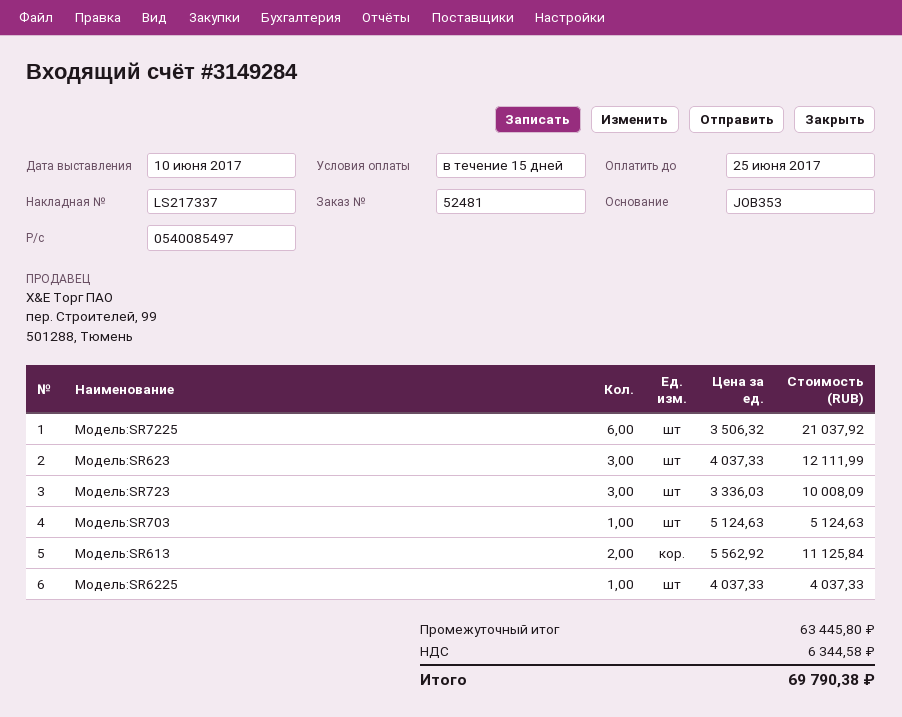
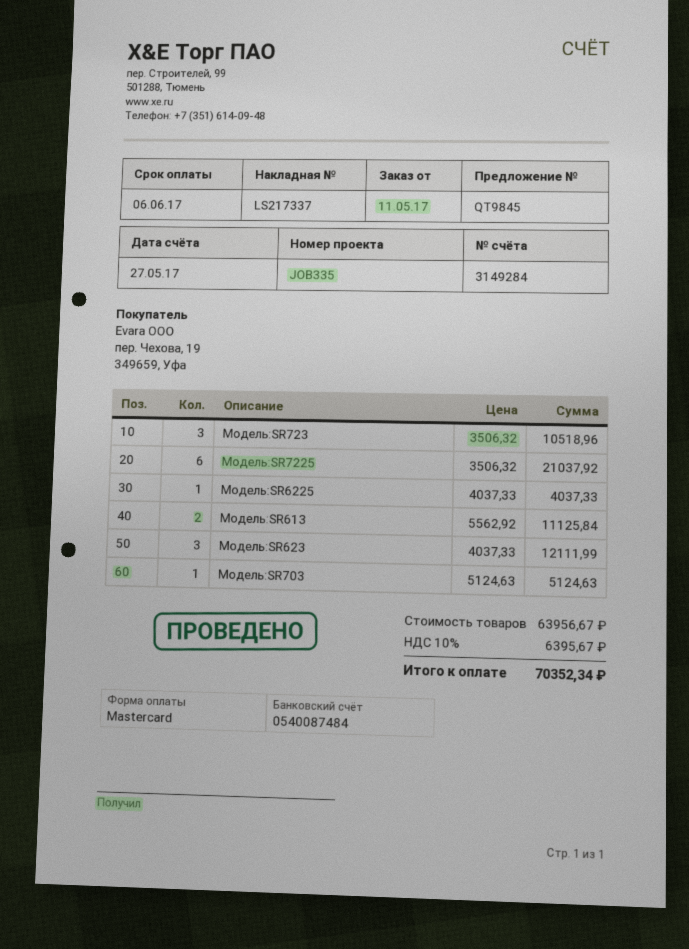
invoice date: 2017-06-10 -> 2017-05-27
due date: 2017-06-25 -> 2017-06-06
reference: JOB353 -> JOB335
bank account: 0540085497 -> 0540087484
Модель:SR723: 3 x 3336.03 = 10008.09 -> 3 x 3506.32 = 10518.96
subtotal: 63445.80 -> 63956.67
tax: 6344.58 -> 6395.67
total: 69790.38 -> 70352.34

